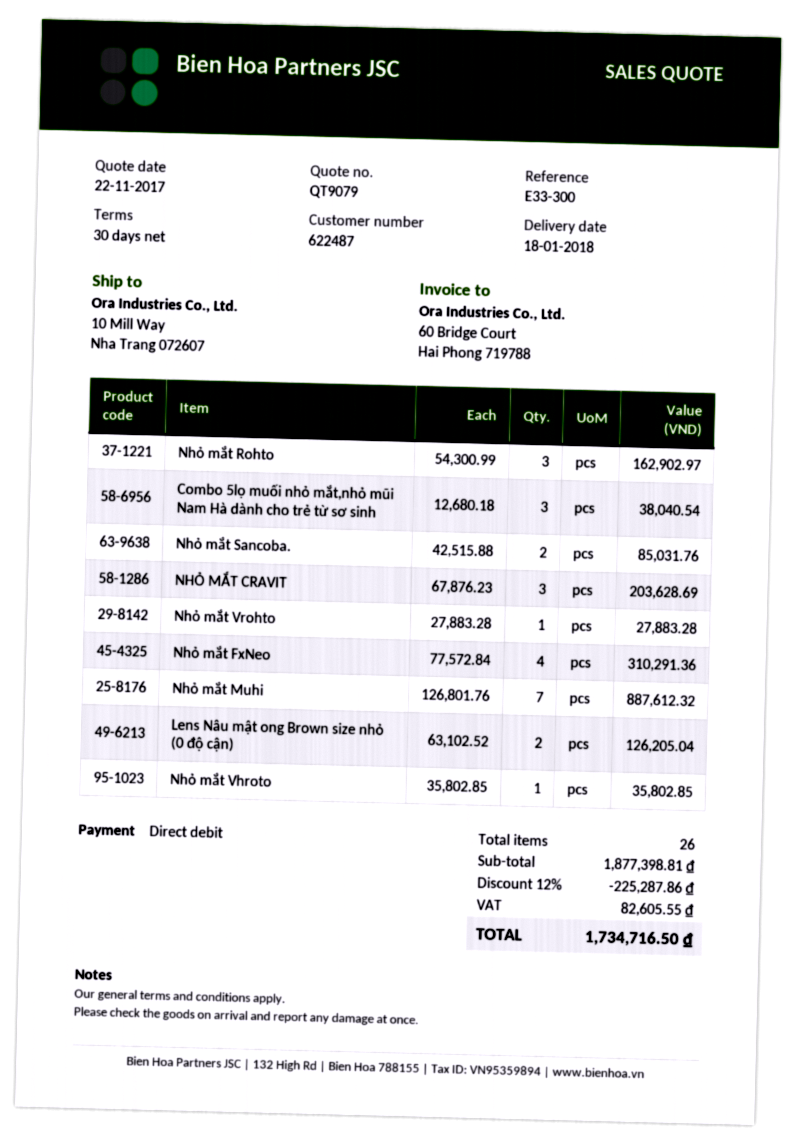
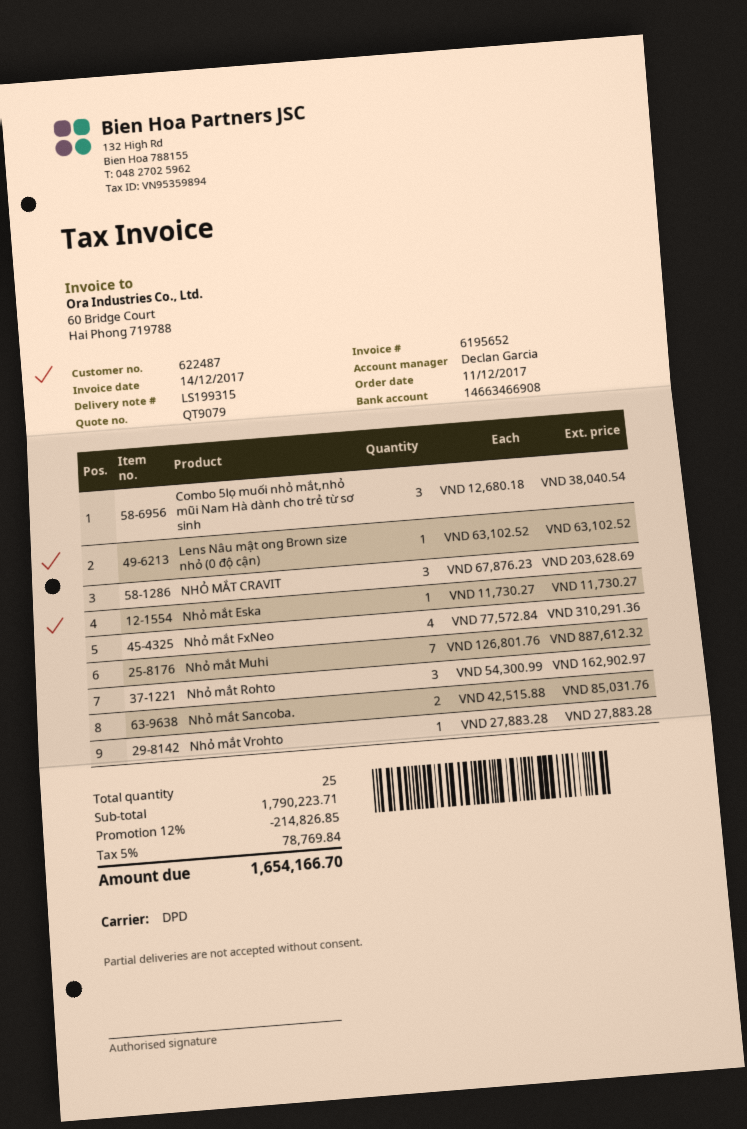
Lens Nâu mật ong Brown size nhỏ (0 độ cận): 2 x 63102.52 = 126205.04 -> 1 x 63102.52 = 63102.52
Nhỏ mắt Vhroto: 1 x 35802.85 = 35802.85 -> none
Nhỏ mắt Eska: none -> 1 x 11730.27 = 11730.27
total quantity: 26 -> 25
subtotal: 1877398.81 -> 1790223.71
discount: 12% = 225287.86 -> 12% = 214826.85
tax: 82605.55 -> 78769.84
total: 1734716.50 -> 1654166.70

